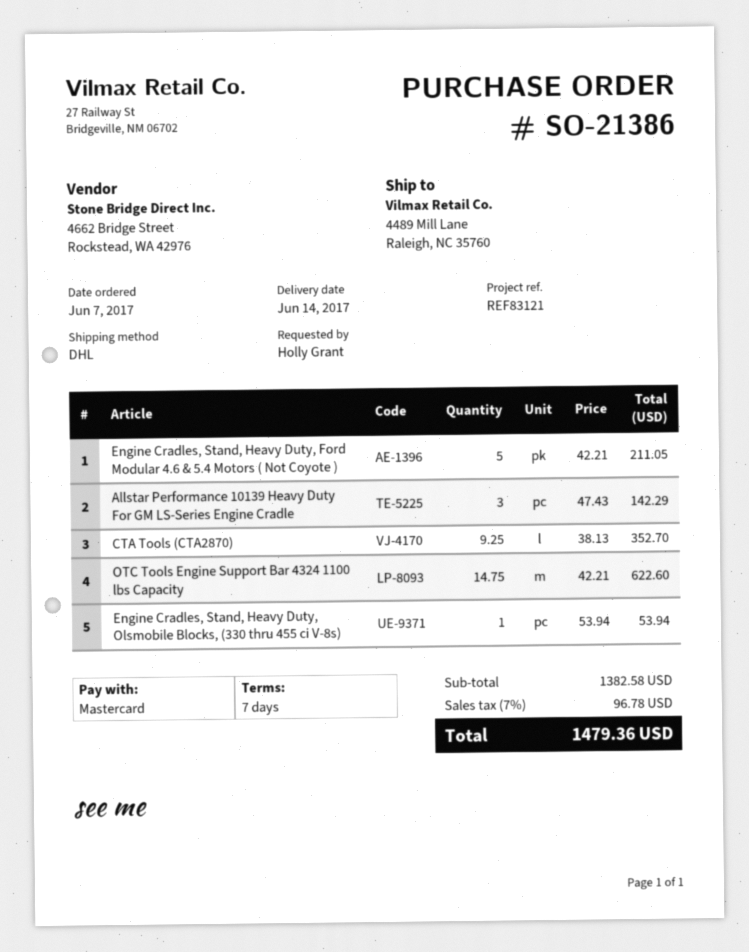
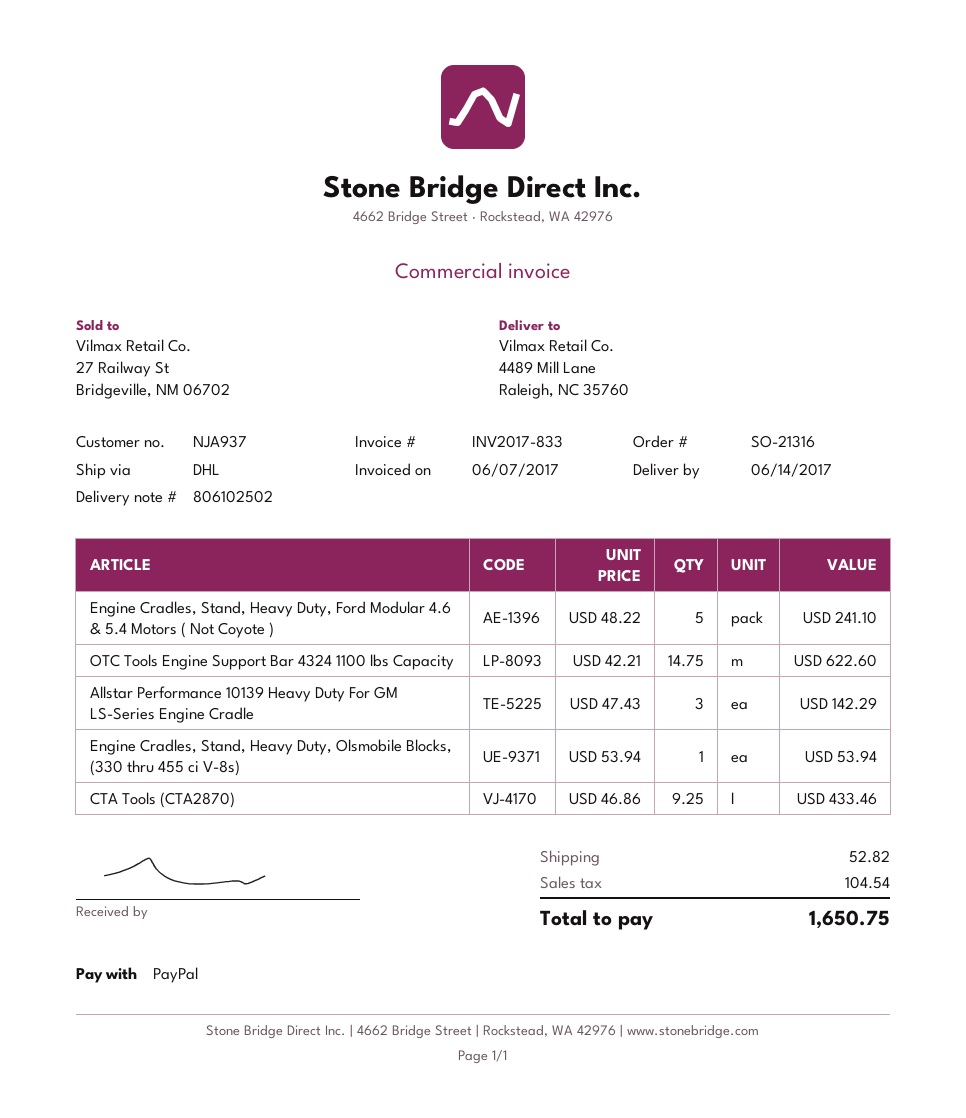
order number: SO-21386 -> SO-21316
payment method: Mastercard -> PayPal
Engine Cradles, Stand, Heavy Duty, Ford Modular 4.6 & 5.4 Motors ( Not Coyote ): 5 x 42.21 = 211.05 -> 5 x 48.22 = 241.10
CTA Tools (CTA2870): 9.25 x 38.13 = 352.70 -> 9.25 x 46.86 = 433.46
shipping: none -> 52.82
tax: 96.78 -> 104.54
total: 1479.36 -> 1650.75

